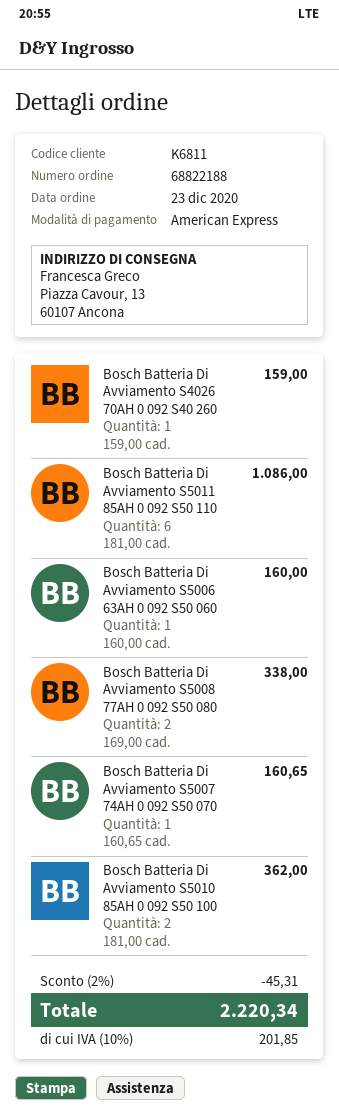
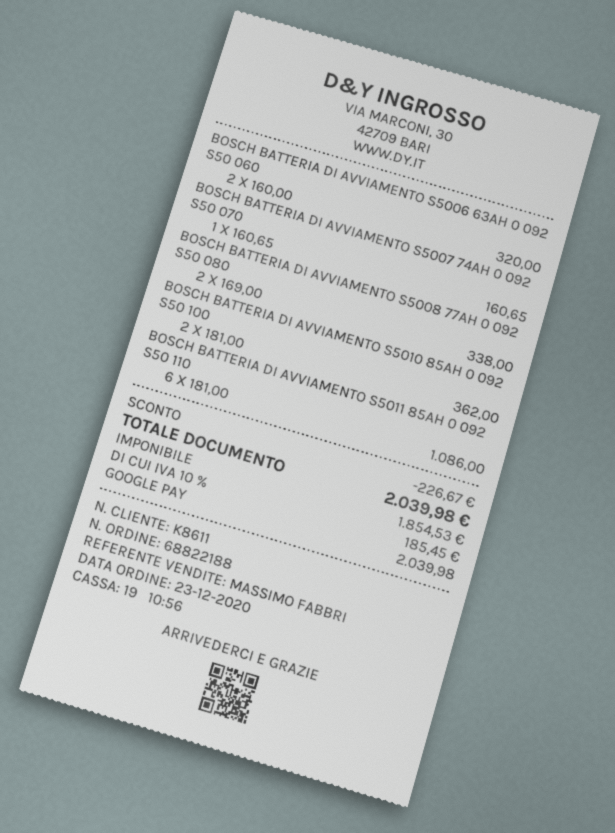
customer number: K6811 -> K8611
payment method: American Express -> Google Pay
Bosch Batteria Di Avviamento S4026 70AH 0 092 S40 260: 1 x 159.00 = 159.00 -> none
Bosch Batteria Di Avviamento S5006 63AH 0 092 S50 060: 1 x 160.00 = 160.00 -> 2 x 160.00 = 320.00
discount: 45.31 -> 226.67
tax: 10% = 201.85 -> 10% = 185.45
total: 2220.34 -> 2039.98

